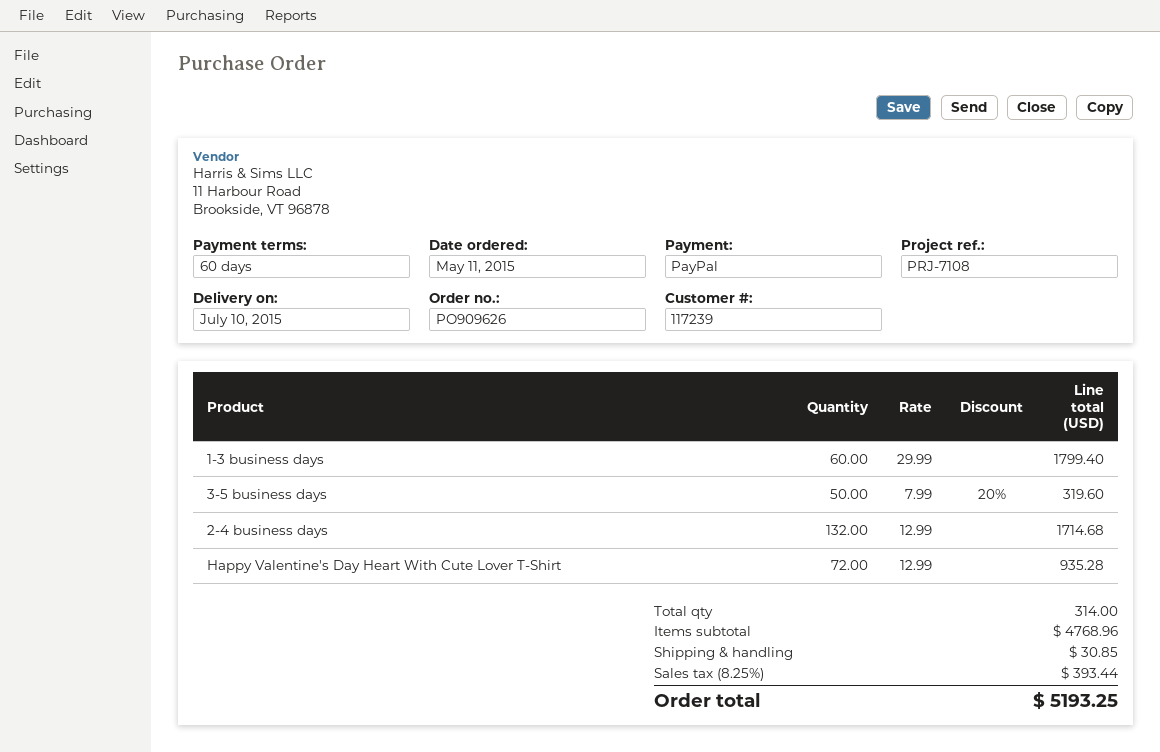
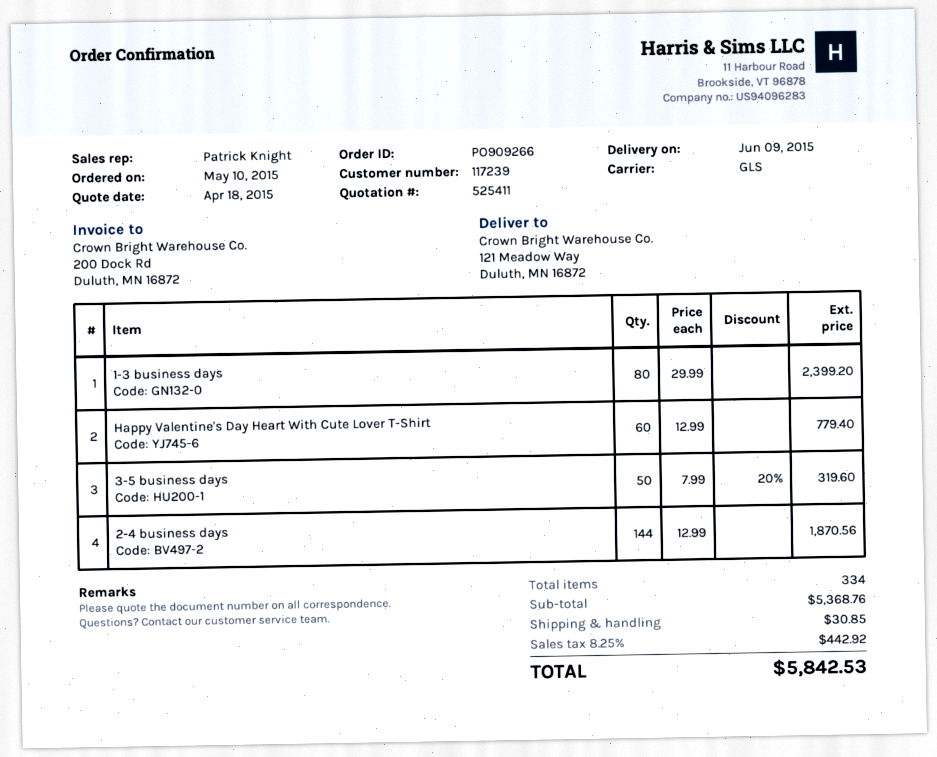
order number: PO909626 -> PO909266
order date: 2015-05-11 -> 2015-05-10
delivery date: 2015-07-10 -> 2015-06-09
1-3 business days: 60 x 29.99 = 1799.40 -> 80 x 29.99 = 2399.20
2-4 business days: 132 x 12.99 = 1714.68 -> 144 x 12.99 = 1870.56
Happy Valentine's Day Heart With Cute Lover T-Shirt: 72 x 12.99 = 935.28 -> 60 x 12.99 = 779.40
total quantity: 314 -> 334
subtotal: 4768.96 -> 5368.76
tax: 8.25% = 393.44 -> 8.25% = 442.92
total: 5193.25 -> 5842.53

